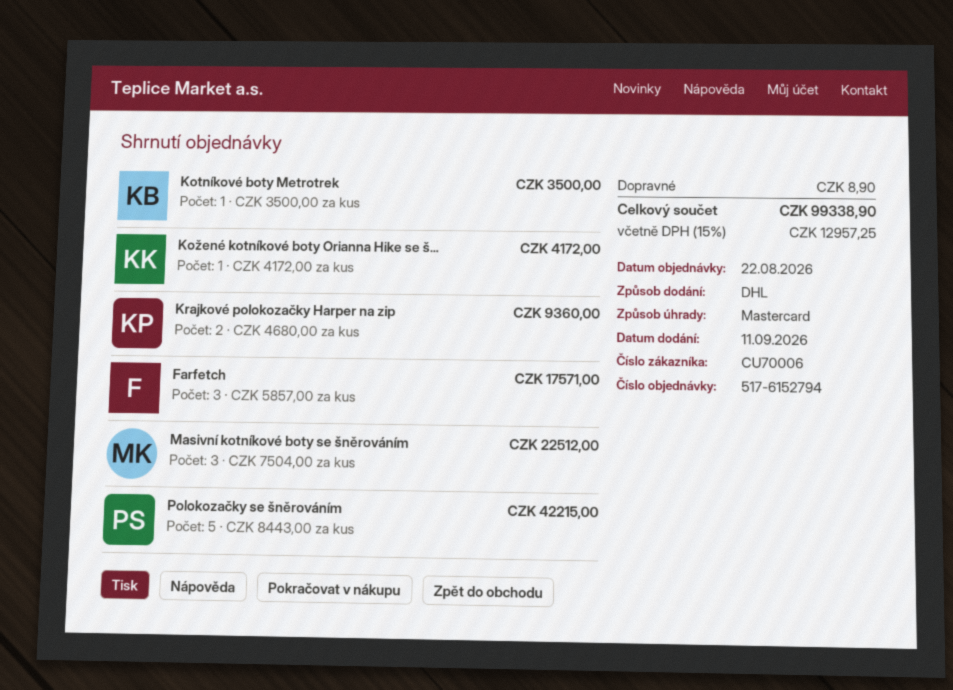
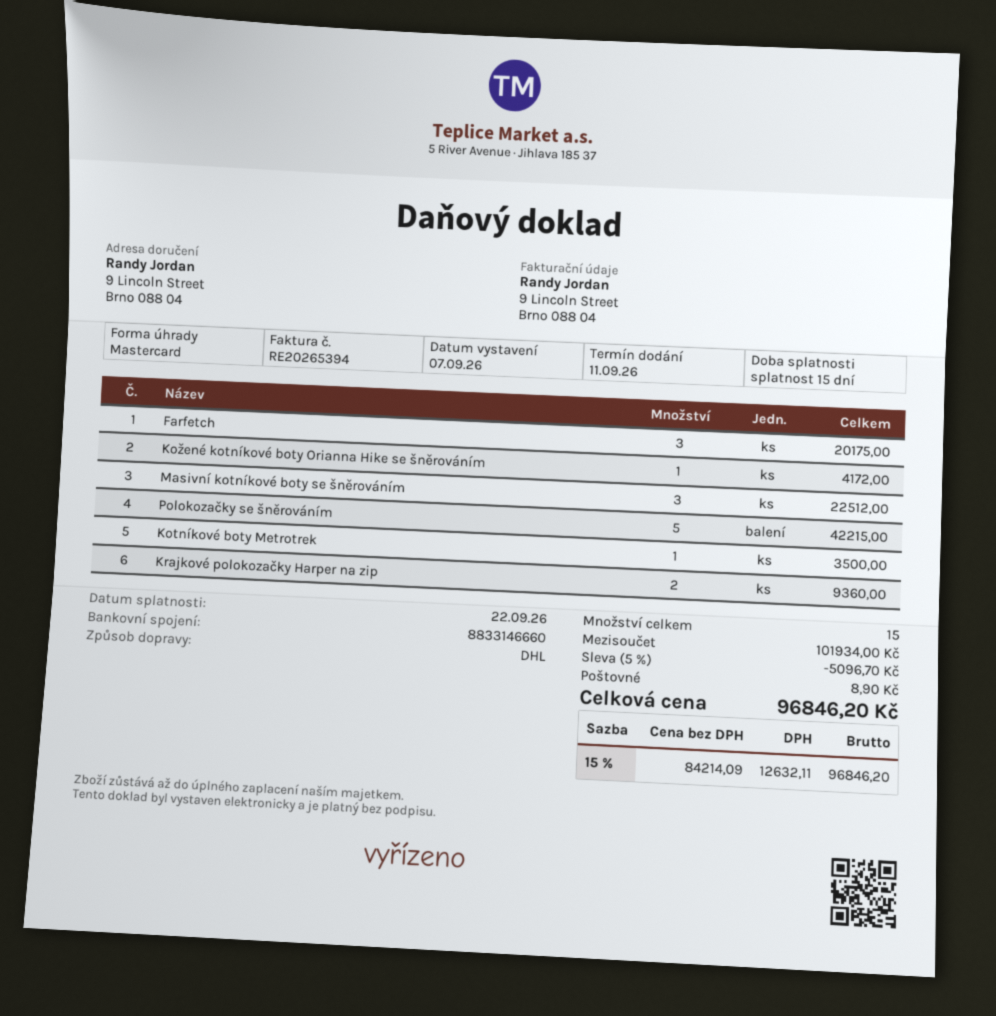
Farfetch: 3 for 17571.00 -> 3 for 20175.00
discount: none -> 5% = 5096.70
tax: 15% = 12957.25 -> 15% = 12632.11
total: 99338.90 -> 96846.20

